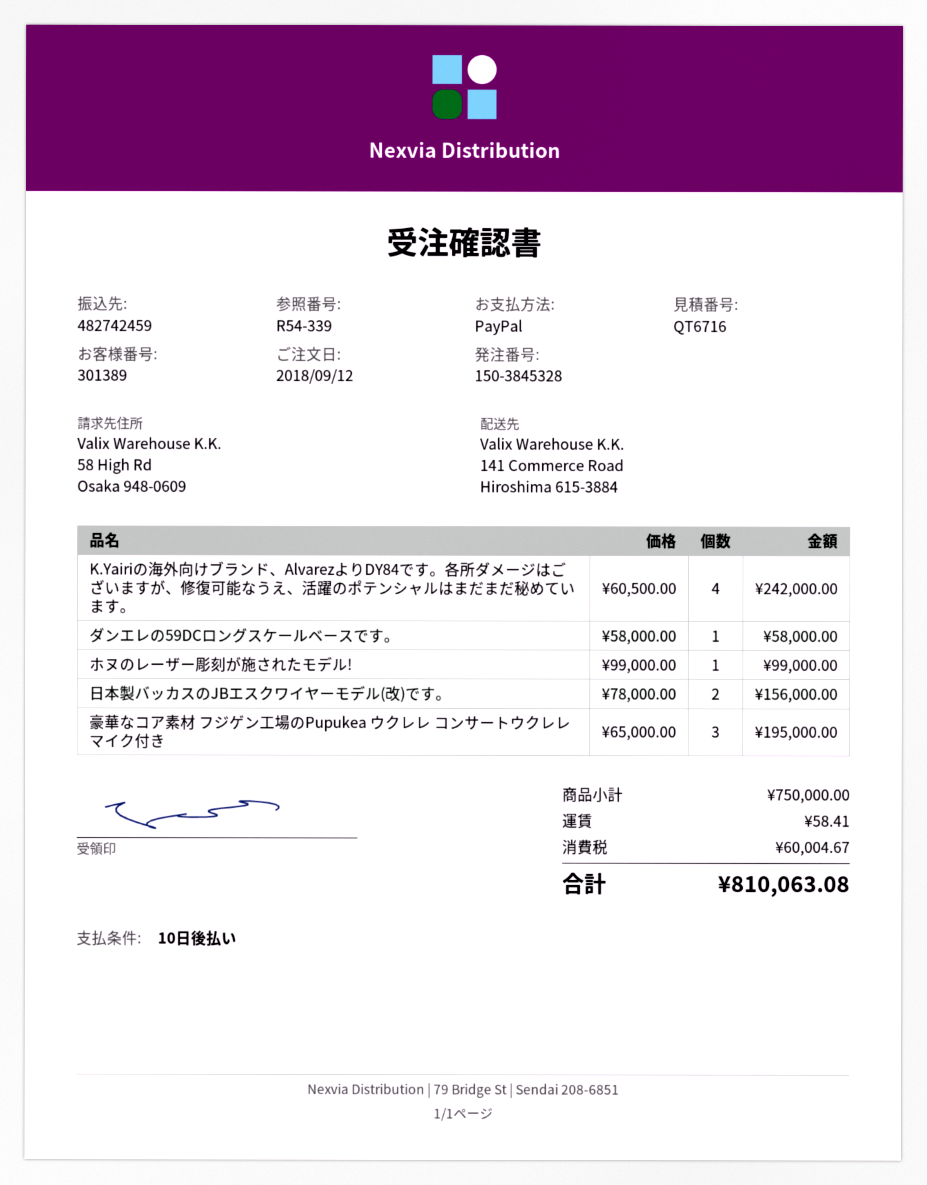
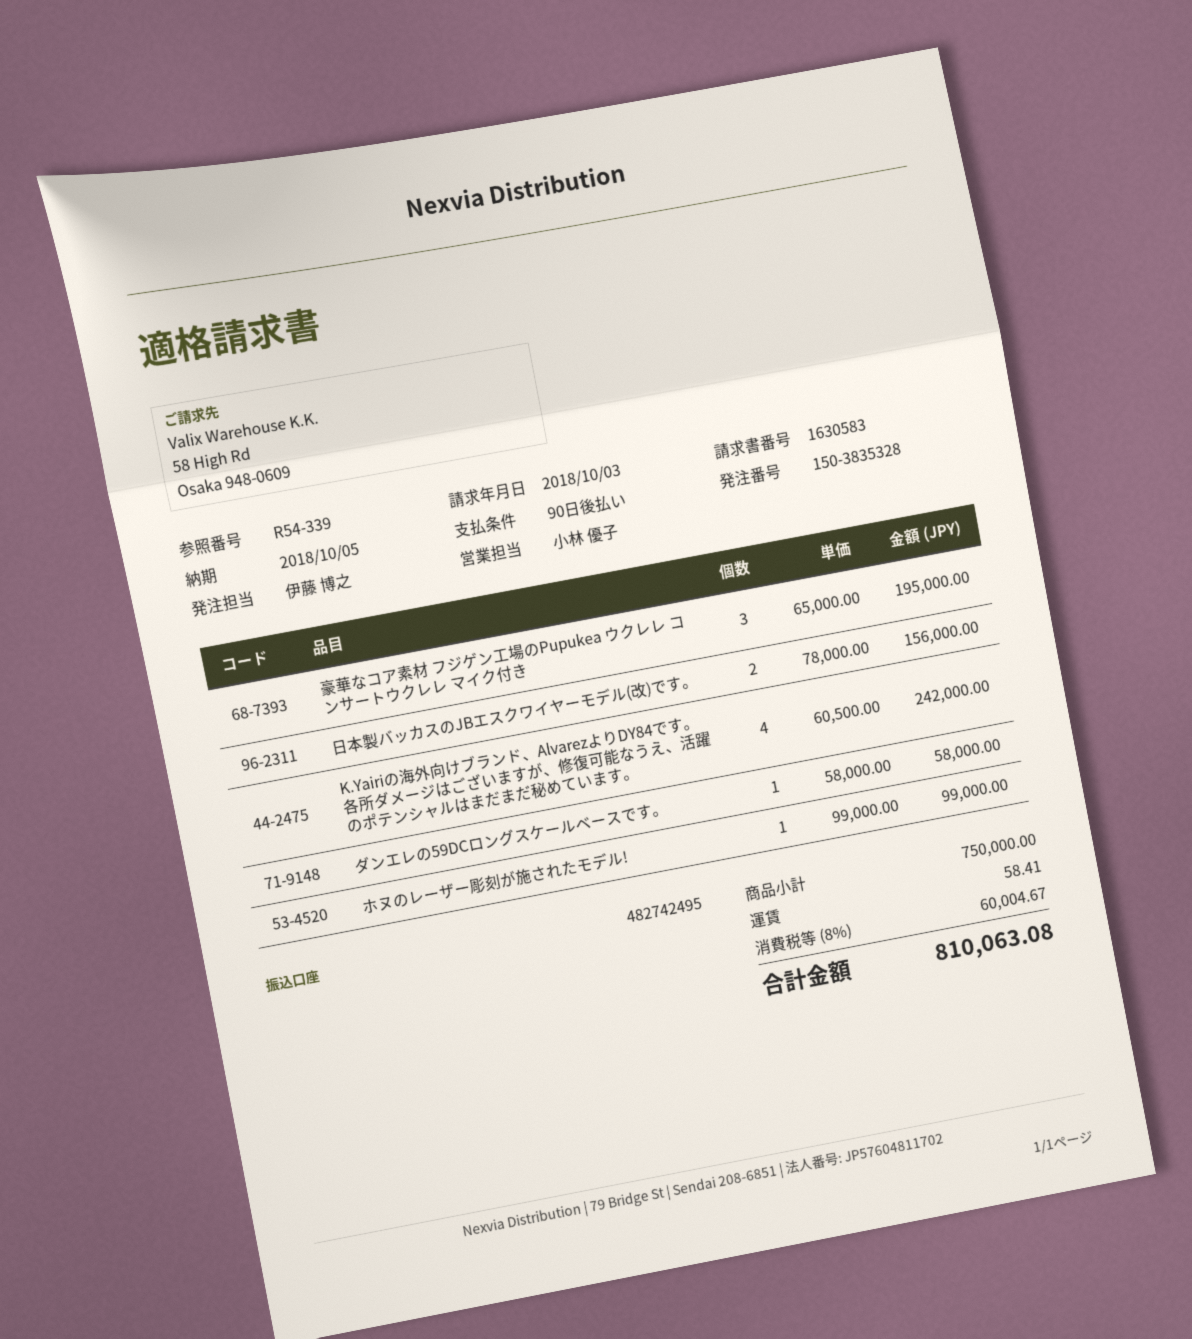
order number: 150-3845328 -> 150-3835328
payment terms: 10 days -> 90 days
bank account: 482742459 -> 482742495

